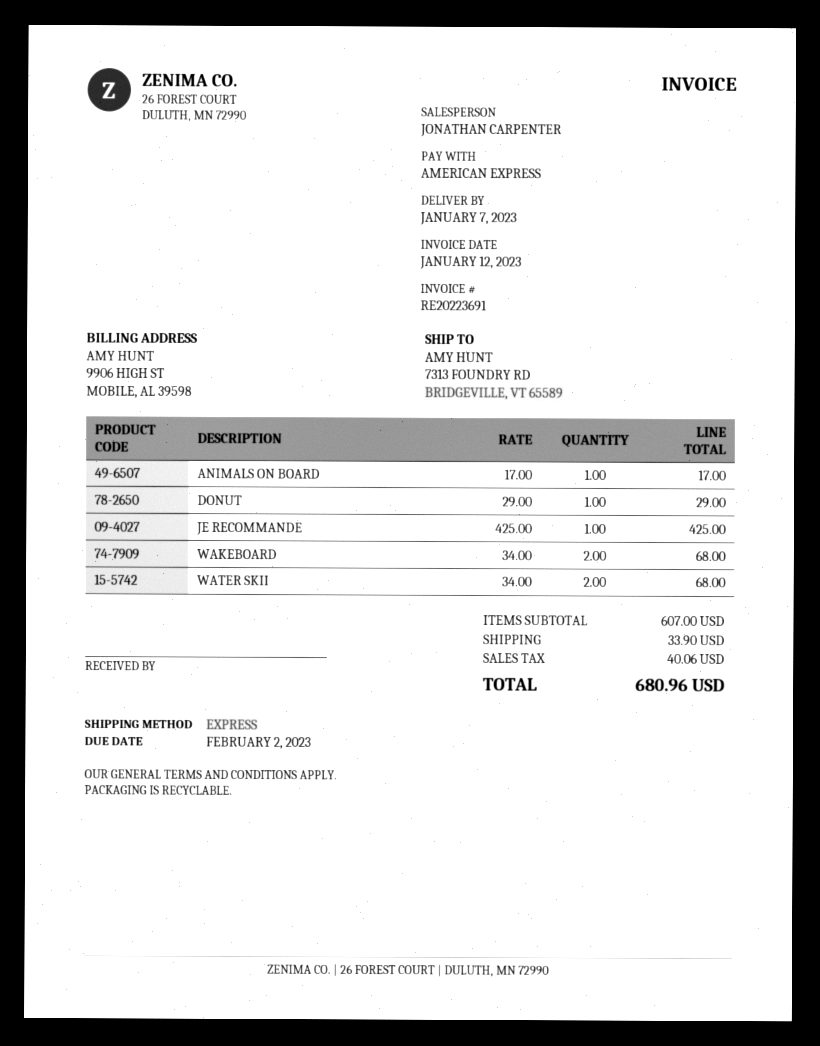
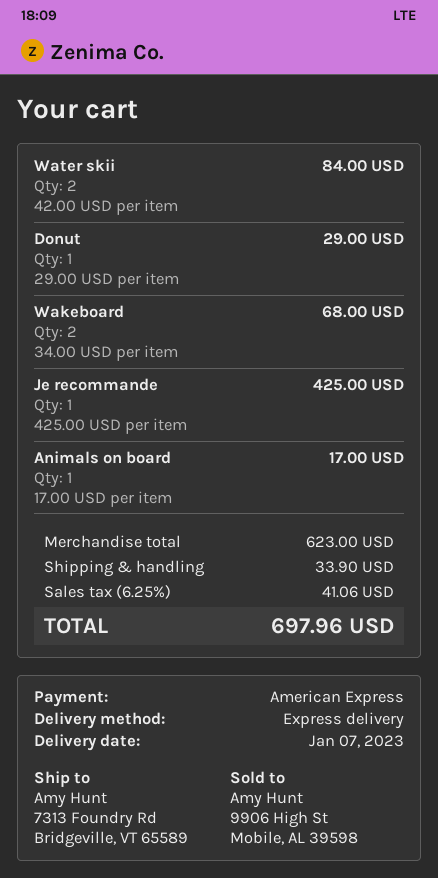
WATER SKII: 2 x 34.00 = 68.00 -> 2 x 42.00 = 84.00
subtotal: 607.00 -> 623.00
tax: 40.06 -> 41.06
total: 680.96 -> 697.96

